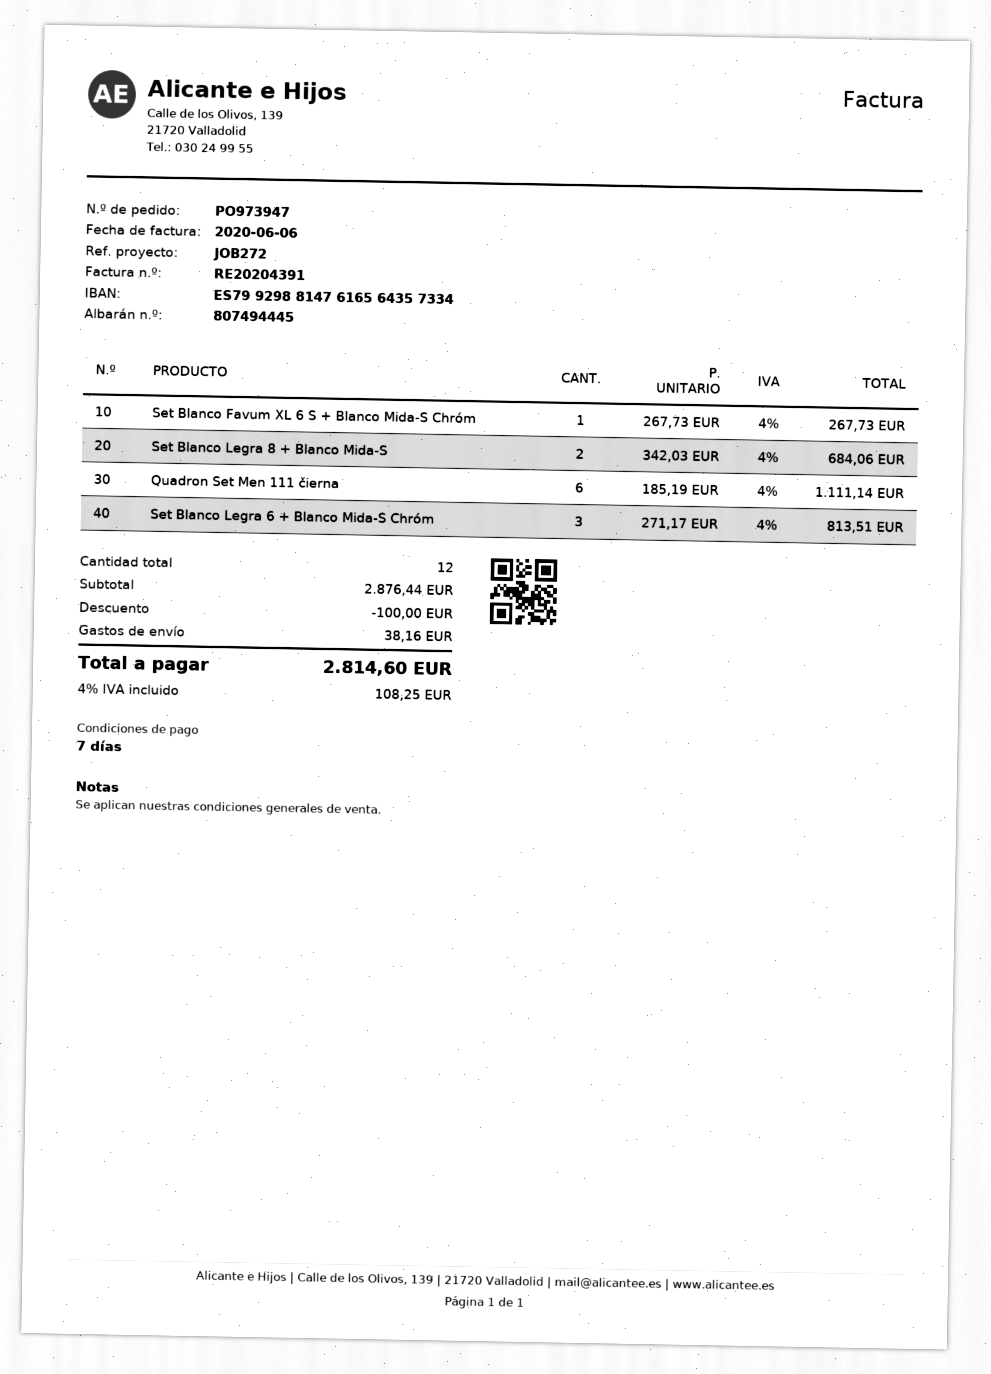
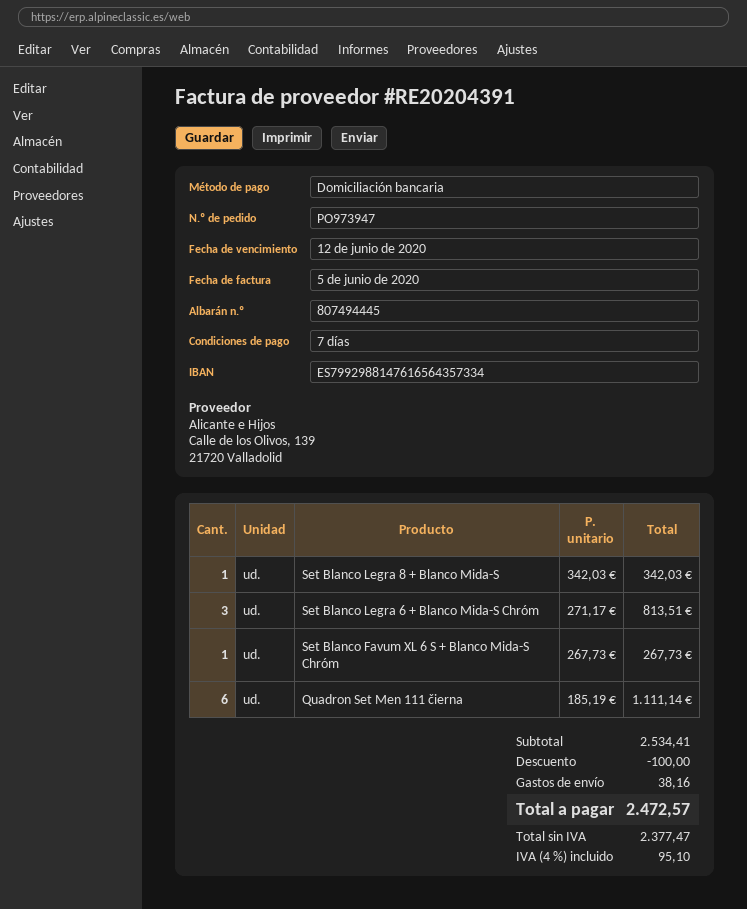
invoice date: 2020-06-06 -> 2020-06-05
Set Blanco Legra 8 + Blanco Mida-S: 2 x 342.03 = 684.06 -> 1 x 342.03 = 342.03
subtotal: 2876.44 -> 2534.41
tax: 4% = 108.25 -> 4% = 95.10
total: 2814.60 -> 2472.57

